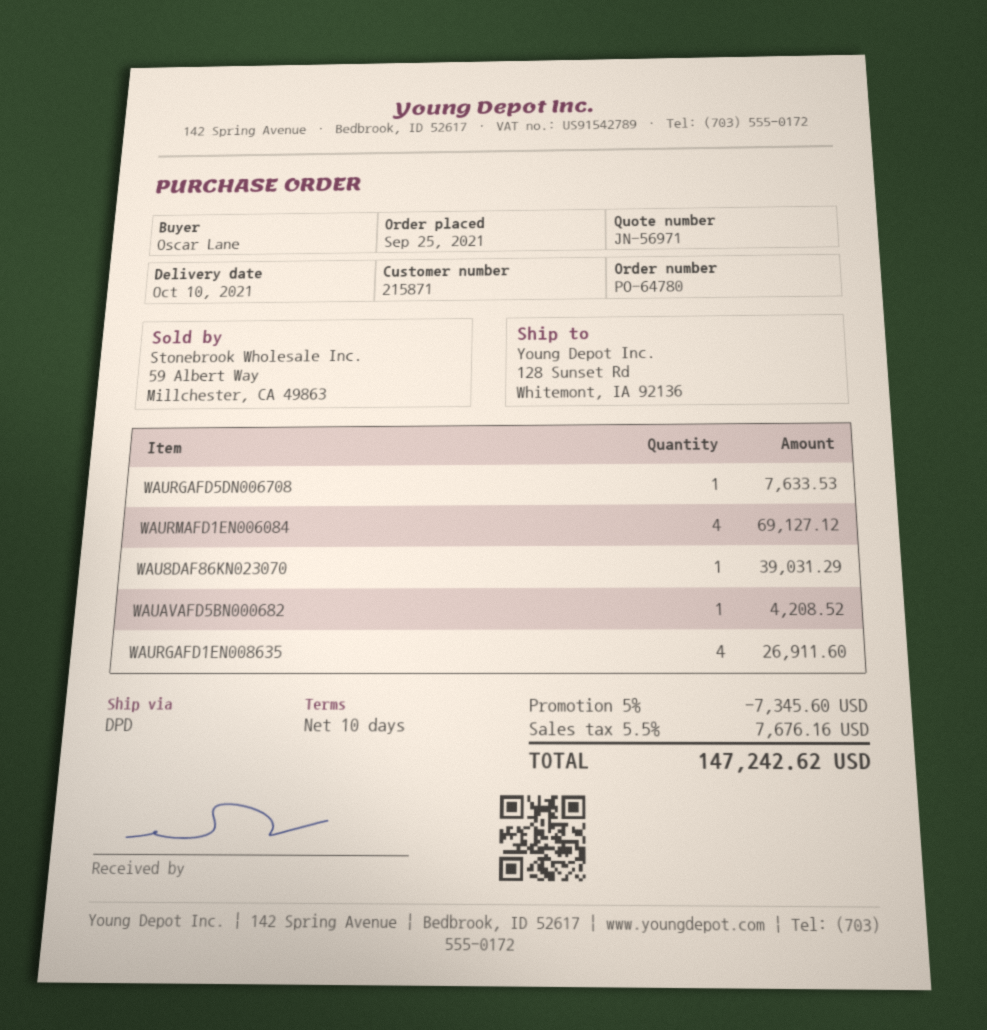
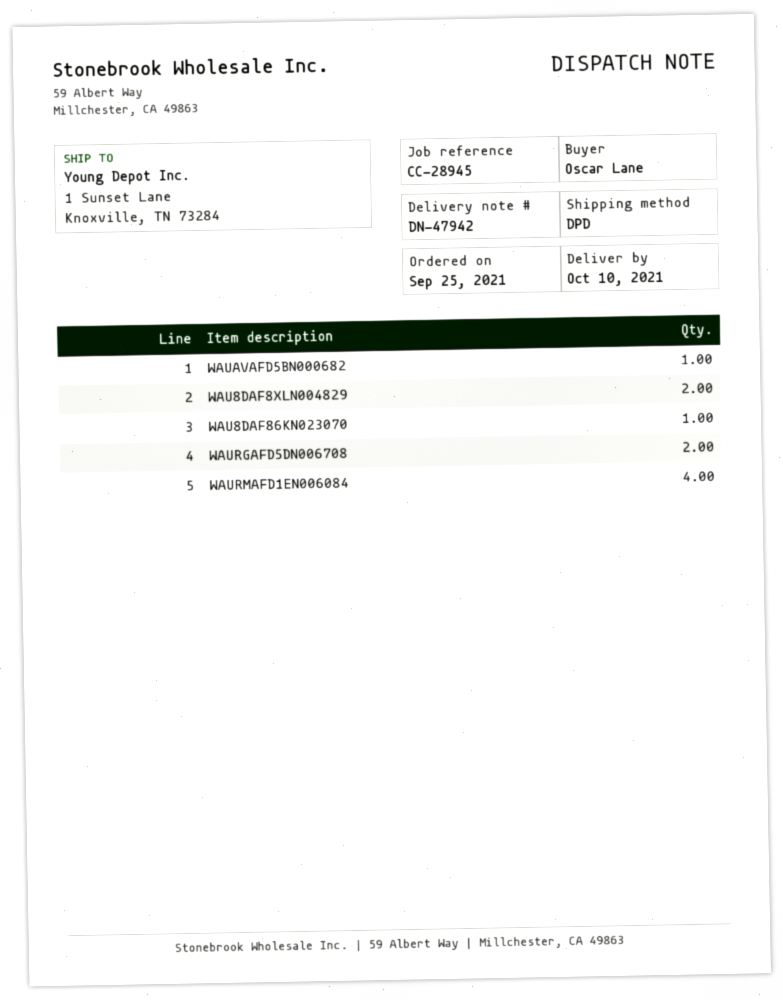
ship to: 128 Sunset Rd, Whitemont, IA 92136 -> 1 Sunset Lane, Knoxville, TN 73284
WAURGAFD5DN006708: 1 -> 2
WAURGAFD1EN008635: 4 -> none
WAU8DAF8XLN004829: none -> 2

